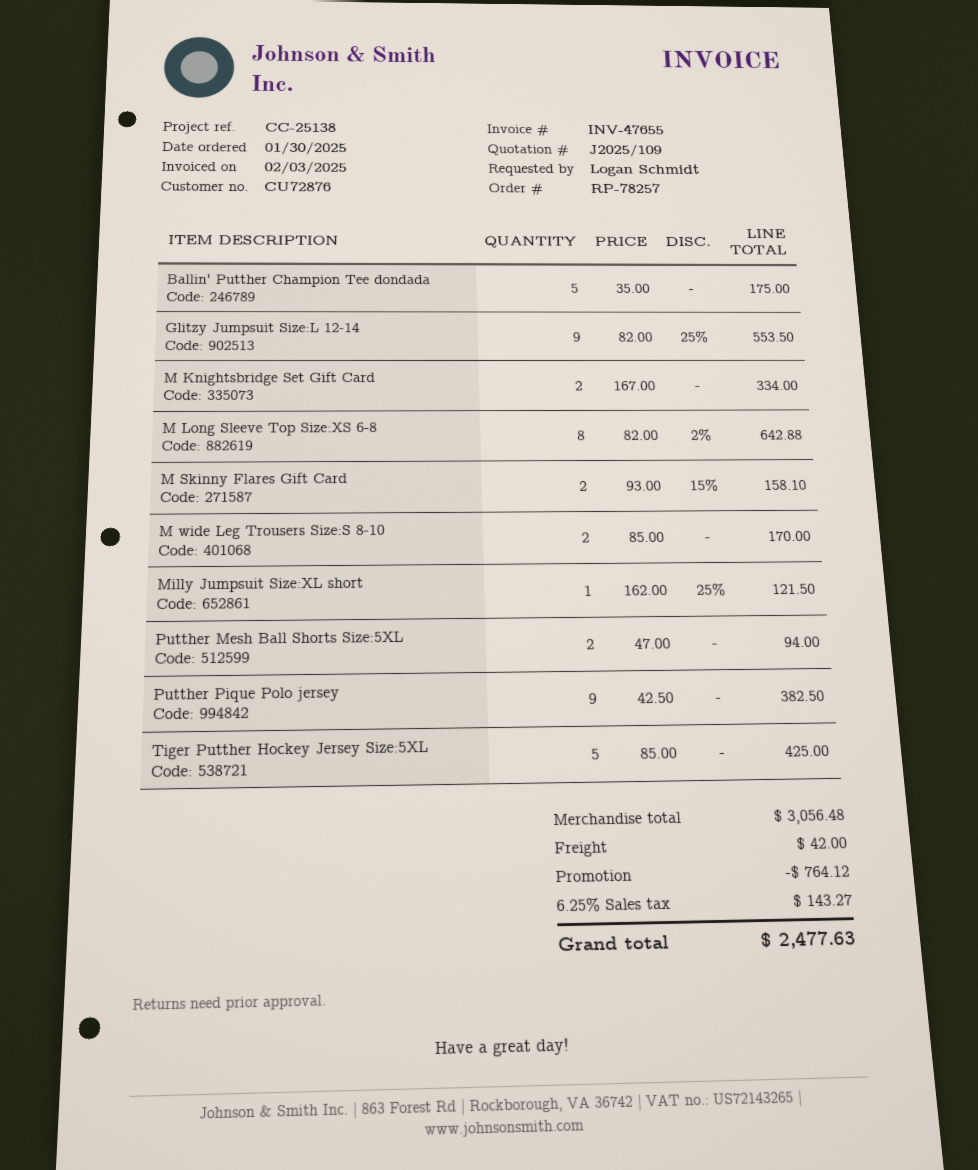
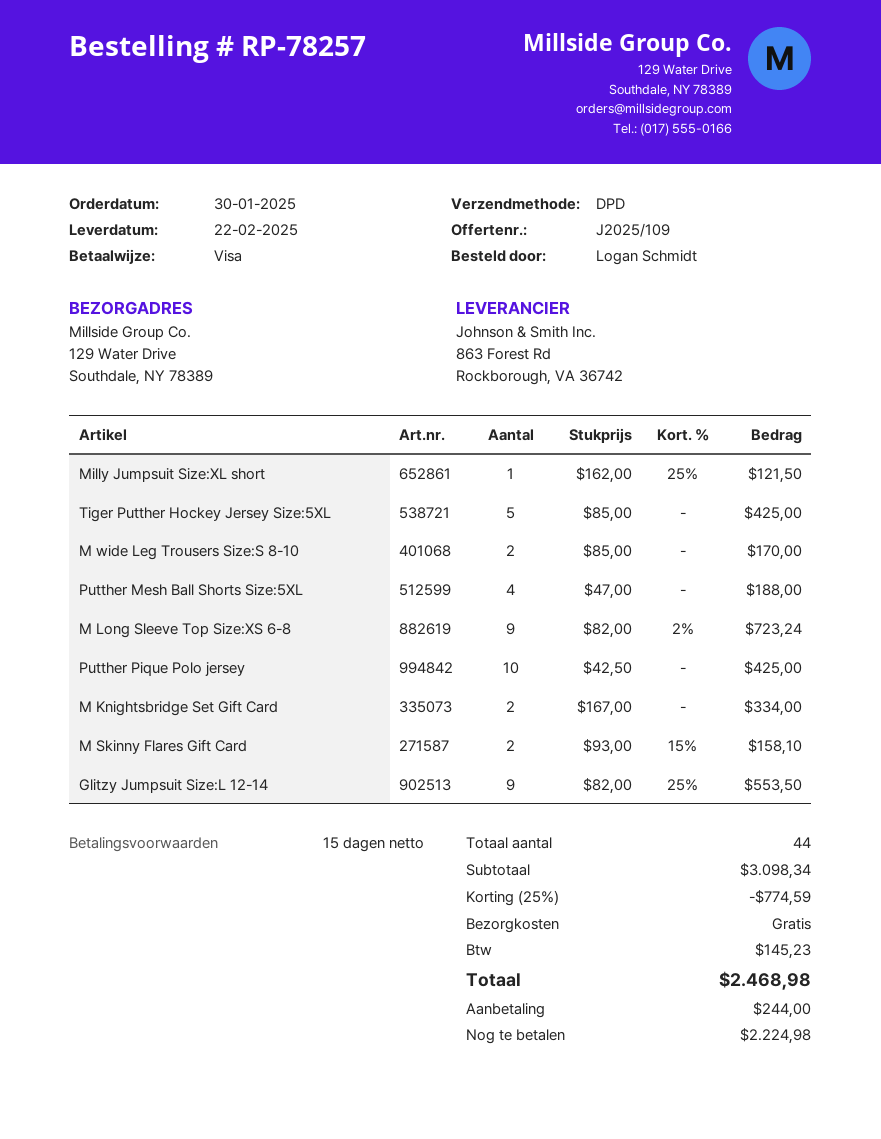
Ballin' Putther Champion Tee dondada: 5 x 35.00 = 175.00 -> none
M Long Sleeve Top Size:XS 6-8: 8 x 82.00 - 2% = 642.88 -> 9 x 82.00 - 2% = 723.24
Putther Mesh Ball Shorts Size:5XL: 2 x 47.00 = 94.00 -> 4 x 47.00 = 188.00
Putther Pique Polo jersey: 9 x 42.50 = 382.50 -> 10 x 42.50 = 425.00
subtotal: 3056.48 -> 3098.34
discount: 764.12 -> 774.59
shipping: 42.00 -> 0.00
tax: 143.27 -> 145.23
total: 2477.63 -> 2468.98

